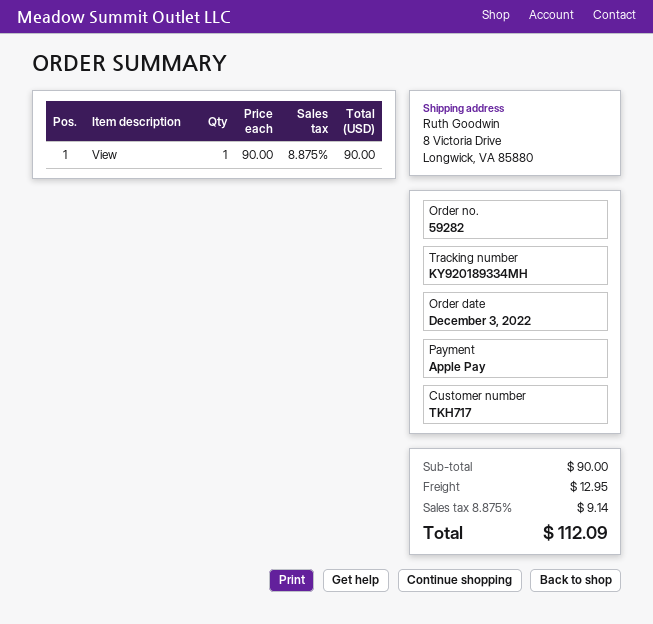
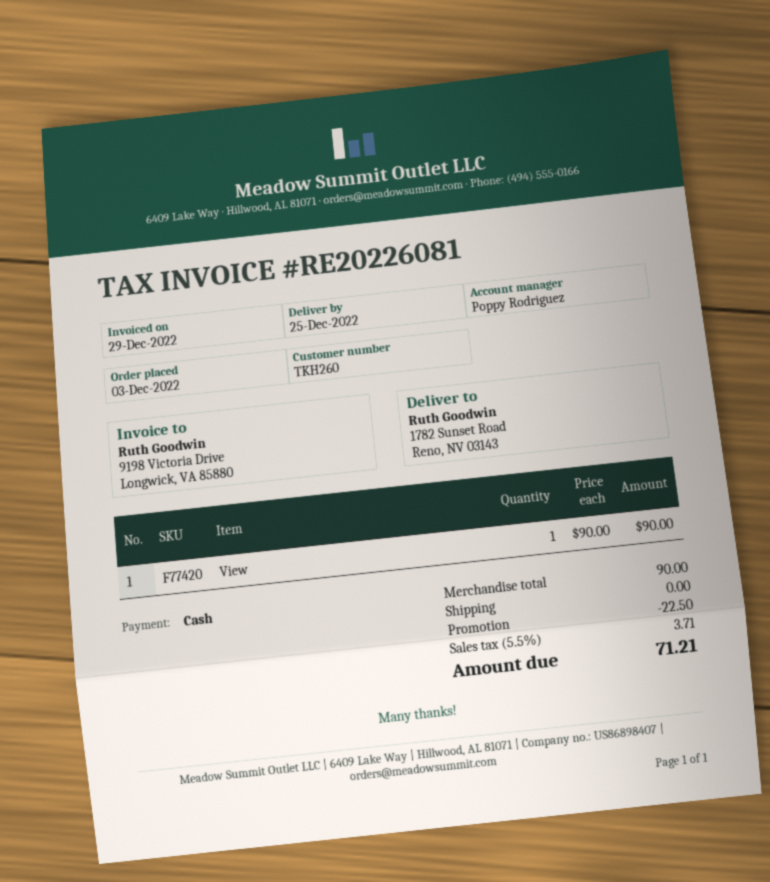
customer number: TKH717 -> TKH260
payment method: Apple Pay -> cash
ship to: 8 Victoria Drive, Longwick, VA 85880 -> 1782 Sunset Road, Reno, NV 03143
discount: none -> 22.50
shipping: 12.95 -> 0.00
tax: 8.875% = 9.14 -> 5.5% = 3.71
total: 112.09 -> 71.21

